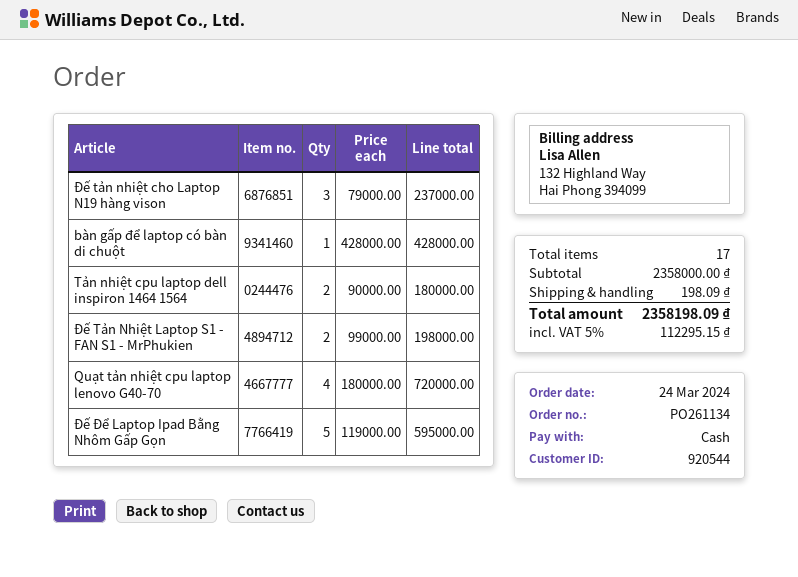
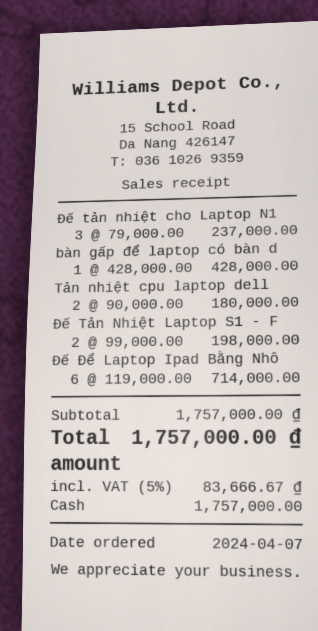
order date: 2024-03-24 -> 2024-04-07
Quạt tản nhiệt cpu laptop lenovo G40-70: 4 x 180000.00 = 720000.00 -> none
Đế Để Laptop Ipad Bằng Nhôm Gấp Gọn: 5 x 119000.00 = 595000.00 -> 6 x 119000.00 = 714000.00
subtotal: 2358000.00 -> 1757000.00
shipping: 198.09 -> none
tax: 5% = 112295.15 -> 5% = 83666.67
total: 2358198.09 -> 1757000.00

